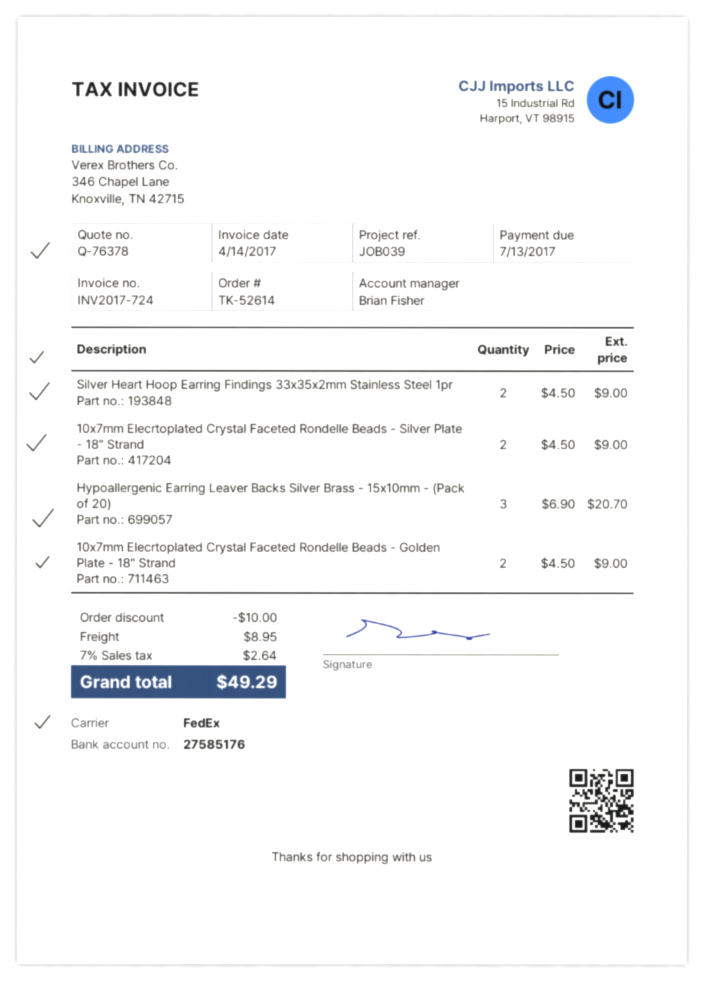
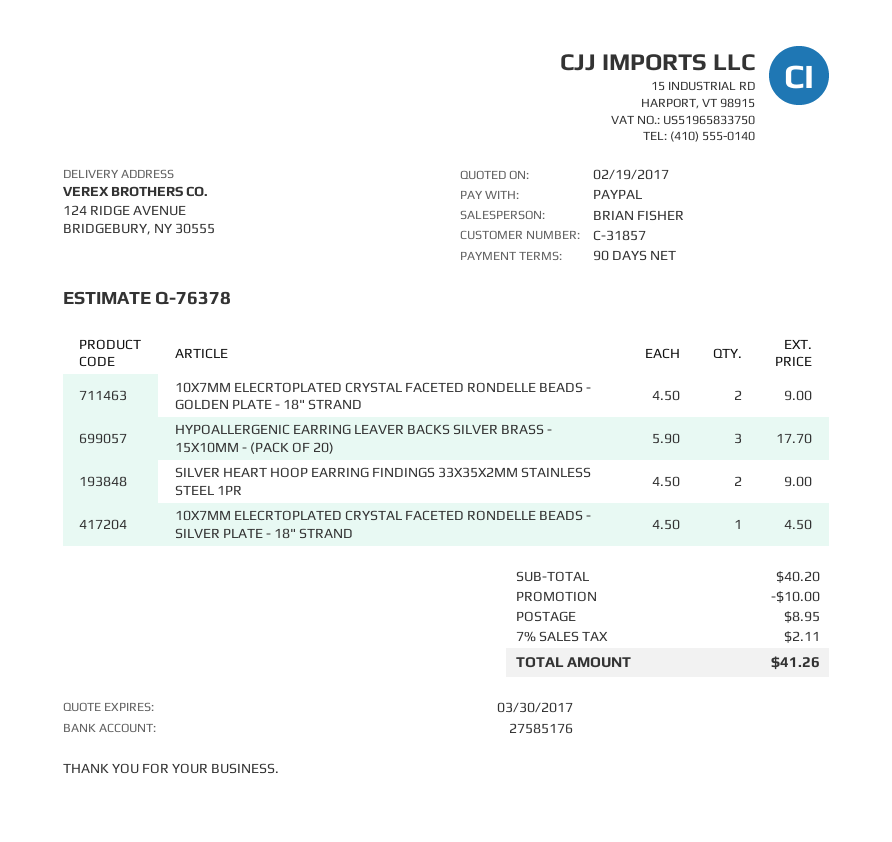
10x7mm Elecrtoplated Crystal Faceted Rondelle Beads - Silver Plate - 18" Strand: 2 x 4.50 = 9.00 -> 1 x 4.50 = 4.50
Hypoallergenic Earring Leaver Backs Silver Brass - 15x10mm - (Pack of 20): 3 x 6.90 = 20.70 -> 3 x 5.90 = 17.70
tax: 7% = 2.64 -> 7% = 2.11
total: 49.29 -> 41.26

